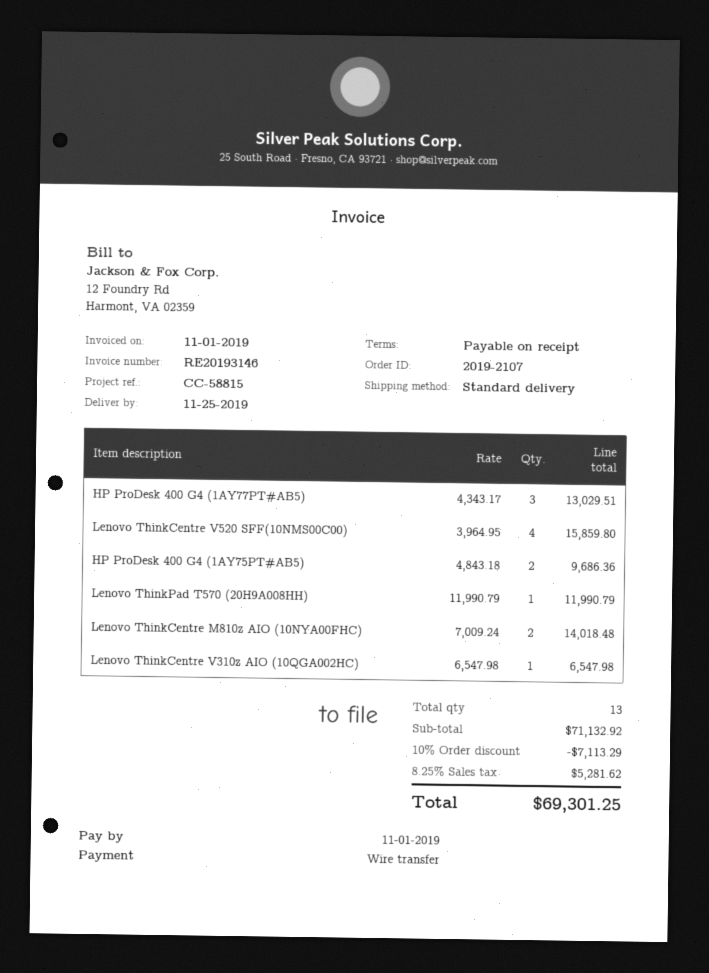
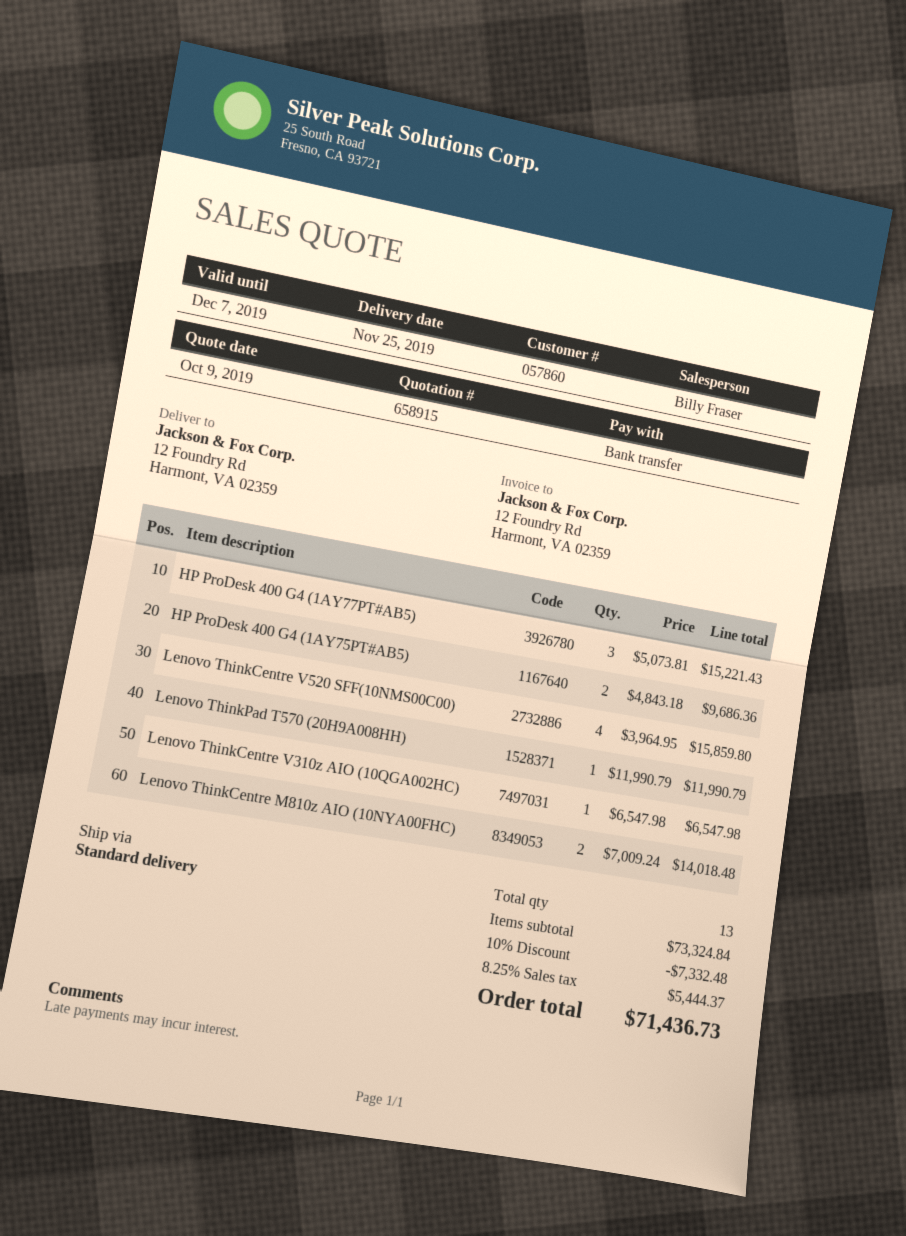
HP ProDesk 400 G4 (1AY77PT#AB5): 3 x 4343.17 = 13029.51 -> 3 x 5073.81 = 15221.43
subtotal: 71132.92 -> 73324.84
discount: 10% = 7113.29 -> 10% = 7332.48
tax: 8.25% = 5281.62 -> 8.25% = 5444.37
total: 69301.25 -> 71436.73

